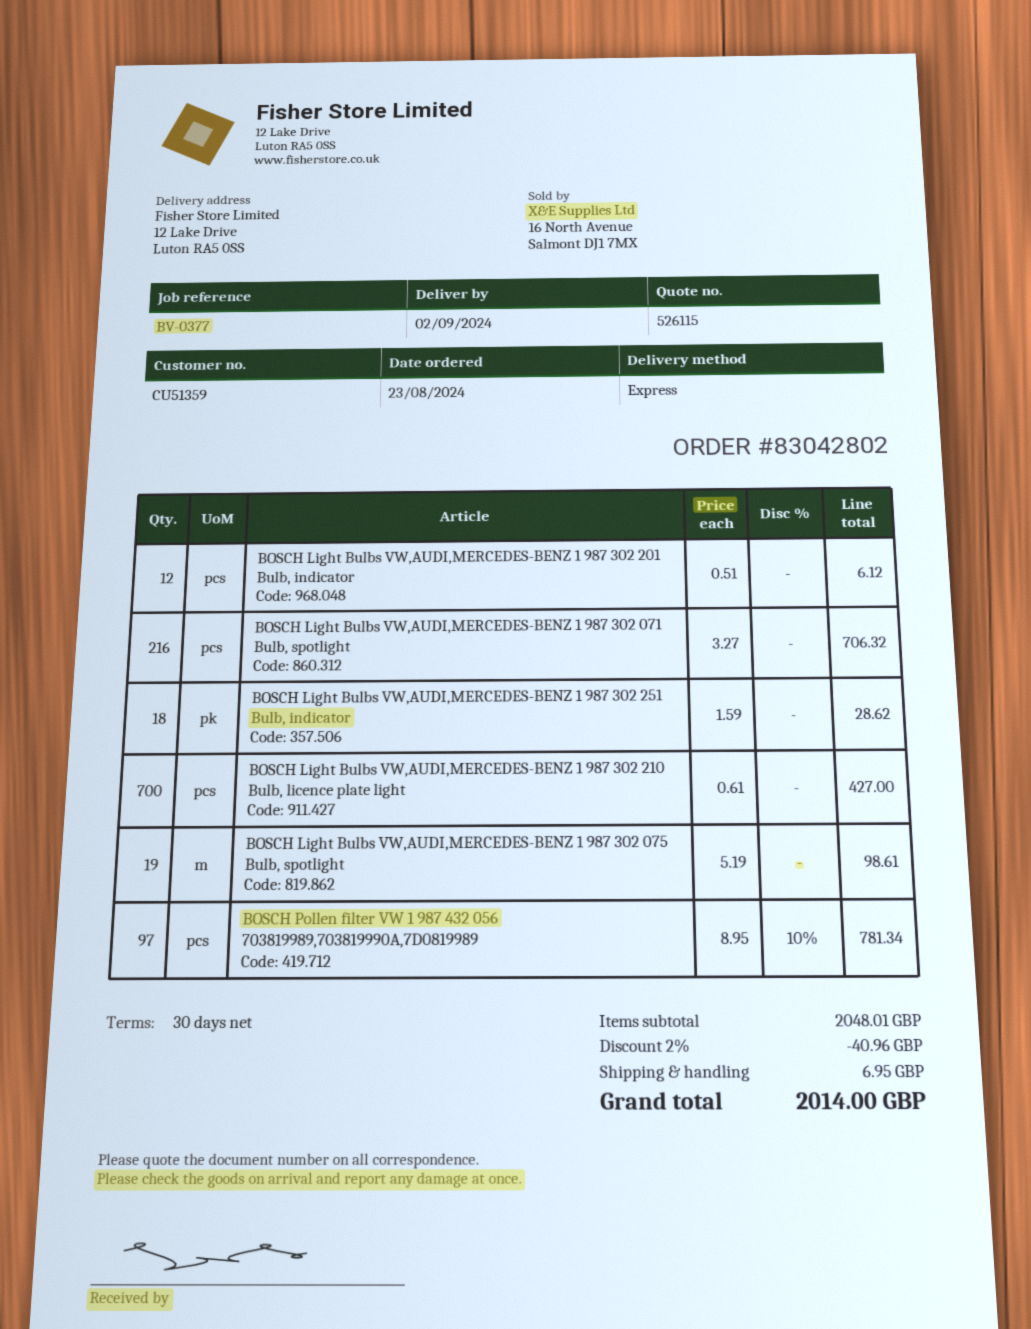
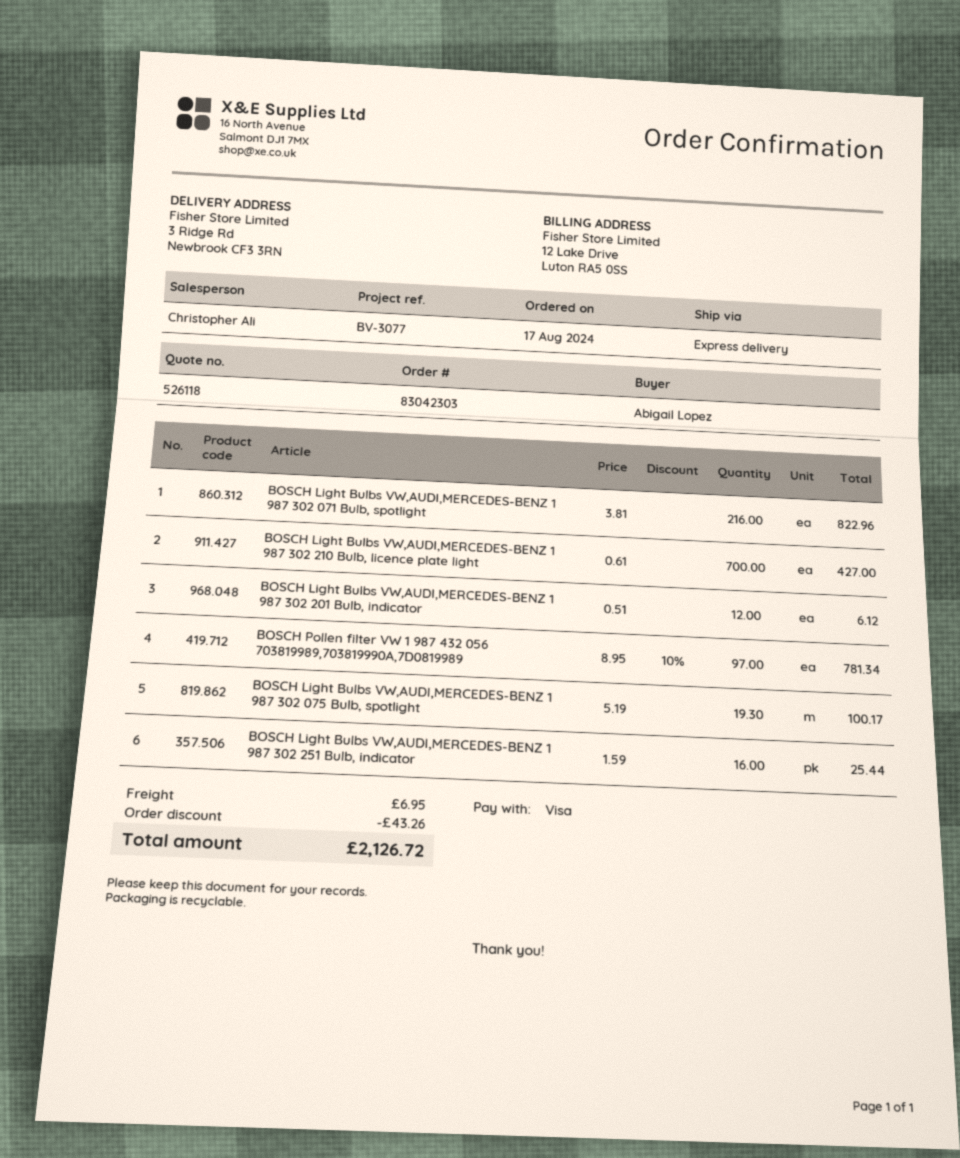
quote number: 526115 -> 526118
order number: 83042802 -> 83042303
order date: 2024-08-23 -> 2024-08-17
reference: BV-0377 -> BV-3077
ship to: 12 Lake Drive, Luton RA5 0SS -> 3 Ridge Rd, Newbrook CF3 3RN
BOSCH Light Bulbs VW,AUDI,MERCEDES-BENZ 1 987 302 071 Bulb, spotlight: 216 x 3.27 = 706.32 -> 216 x 3.81 = 822.96
BOSCH Light Bulbs VW,AUDI,MERCEDES-BENZ 1 987 302 251 Bulb, indicator: 18 x 1.59 = 28.62 -> 16 x 1.59 = 25.44
BOSCH Light Bulbs VW,AUDI,MERCEDES-BENZ 1 987 302 075 Bulb, spotlight: 19 x 5.19 = 98.61 -> 19.3 x 5.19 = 100.17
discount: 40.96 -> 43.26
total: 2014.00 -> 2126.72

